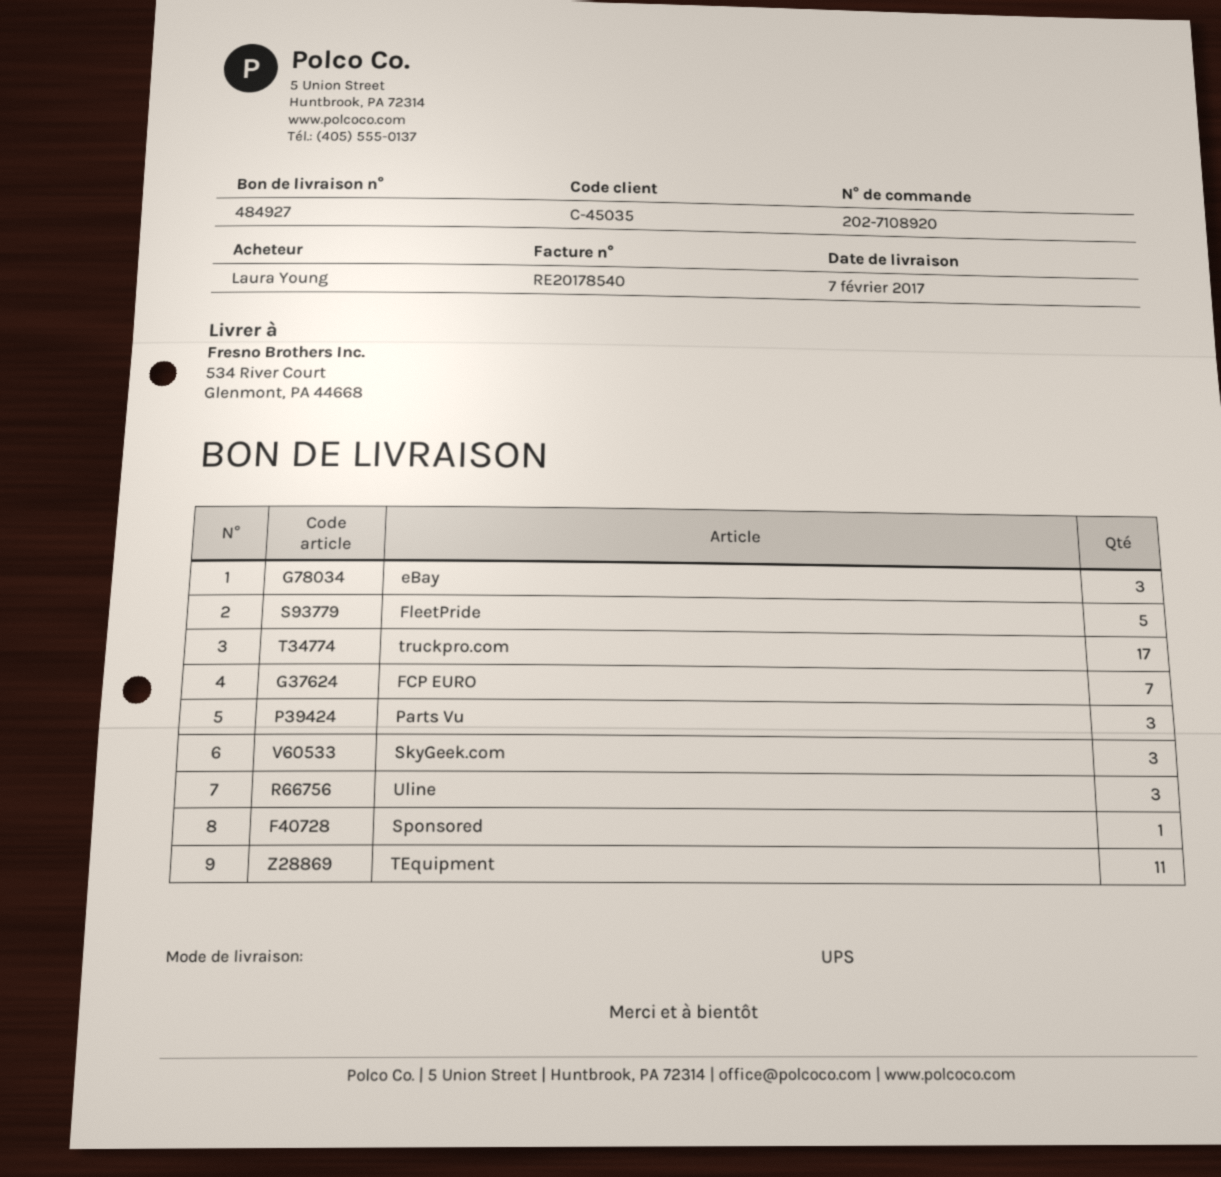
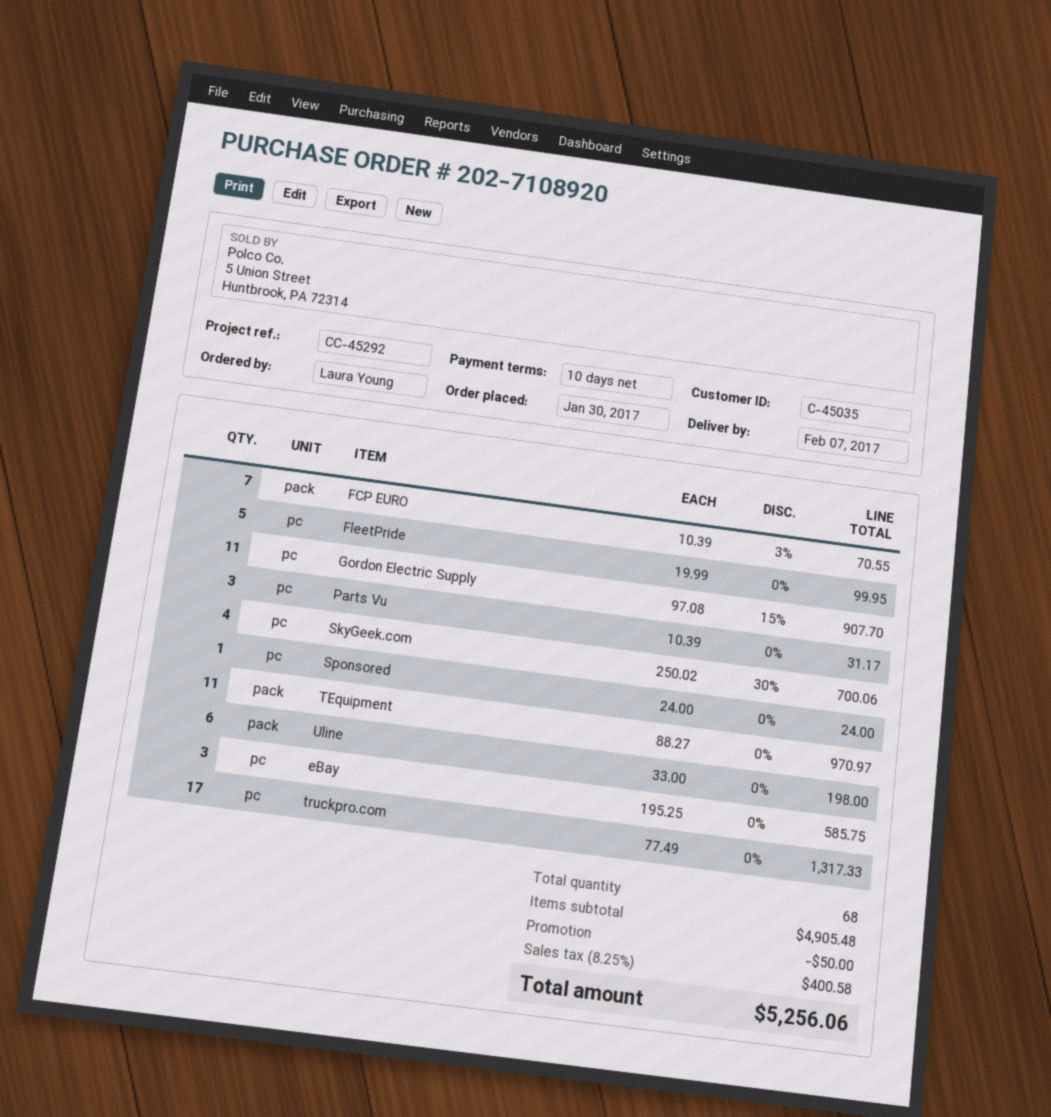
SkyGeek.com: 3 -> 4
Uline: 3 -> 6
Gordon Electric Supply: none -> 11

